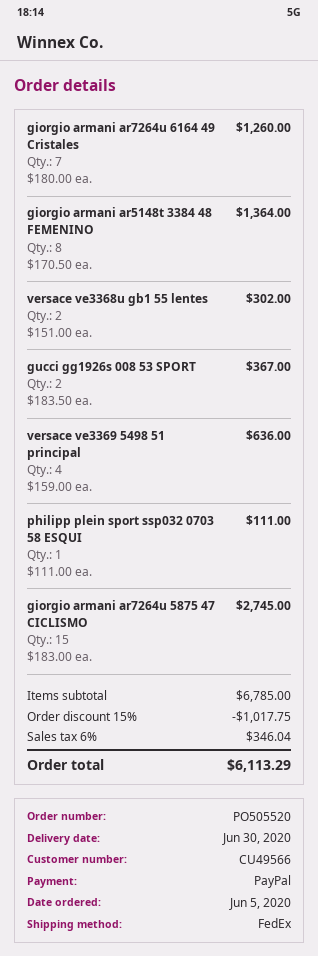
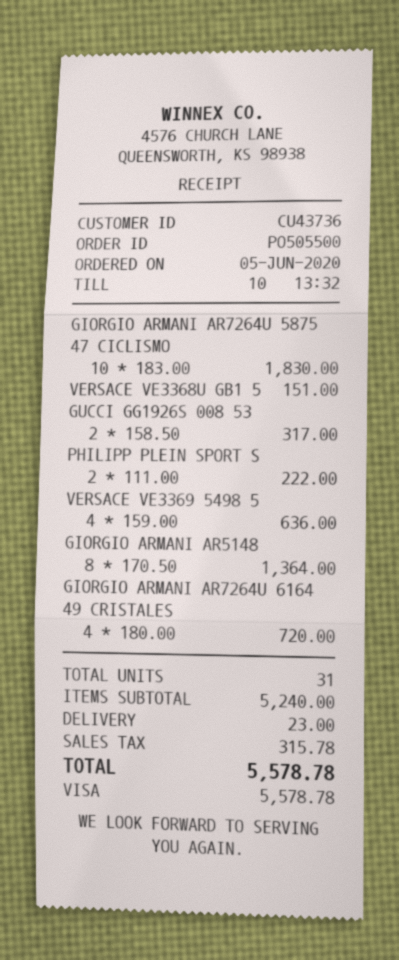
order number: PO505520 -> PO505500
customer number: CU49566 -> CU43736
payment method: PayPal -> Visa
giorgio armani ar7264u 6164 49 Cristales: 7 x 180.00 = 1260.00 -> 4 x 180.00 = 720.00
versace ve3368u gb1 55 lentes: 2 x 151.00 = 302.00 -> 1 x 151.00 = 151.00
gucci gg1926s 008 53 SPORT: 2 x 183.50 = 367.00 -> 2 x 158.50 = 317.00
philipp plein sport ssp032 0703 58 ESQUI: 1 x 111.00 = 111.00 -> 2 x 111.00 = 222.00
giorgio armani ar7264u 5875 47 CICLISMO: 15 x 183.00 = 2745.00 -> 10 x 183.00 = 1830.00
subtotal: 6785.00 -> 5240.00
discount: 15% = 1017.75 -> none
shipping: none -> 23.00
tax: 346.04 -> 315.78
total: 6113.29 -> 5578.78

